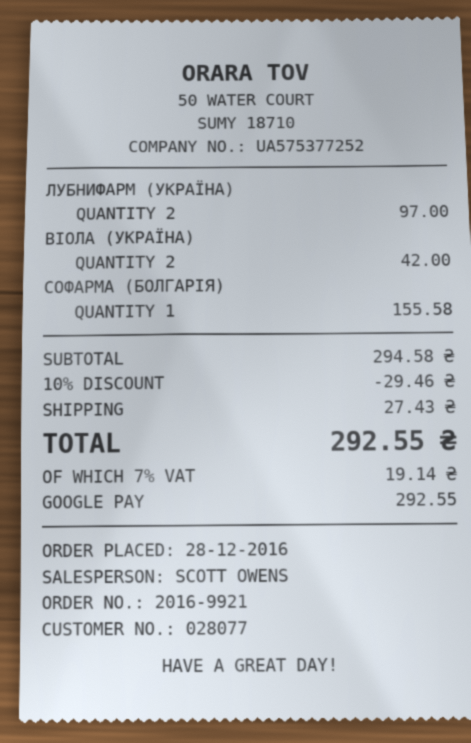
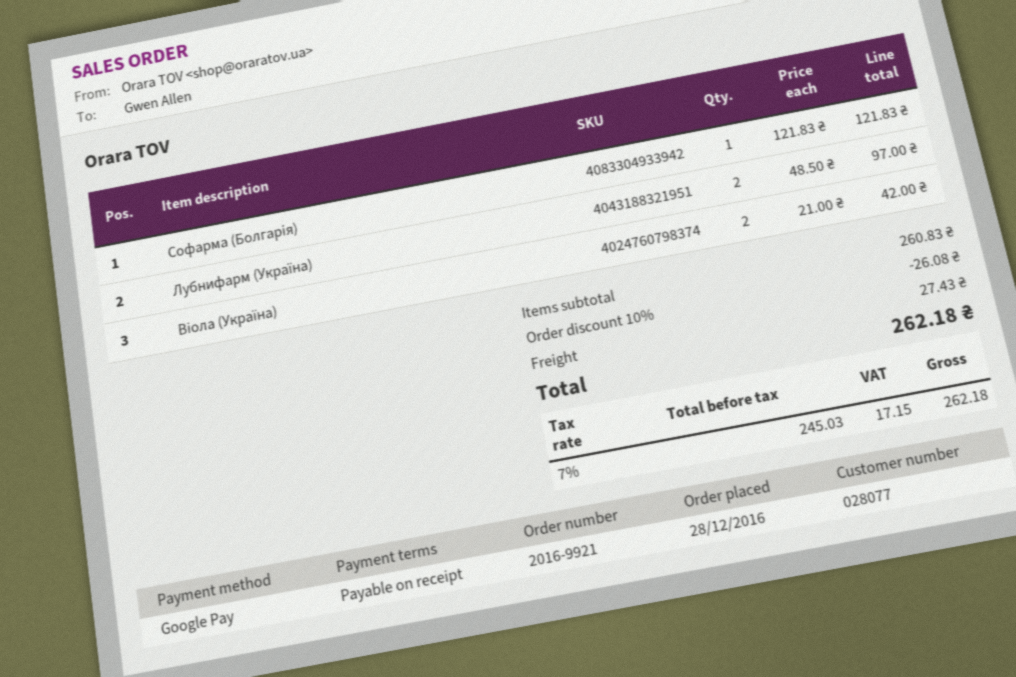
СОФАРМА (БОЛГАРІЯ): 1 for 155.58 -> 1 for 121.83
subtotal: 294.58 -> 260.83
discount: 10% = 29.46 -> 10% = 26.08
tax: 7% = 19.14 -> 7% = 17.15
total: 292.55 -> 262.18

